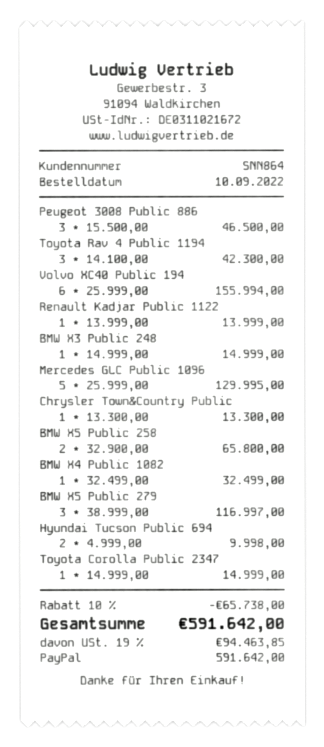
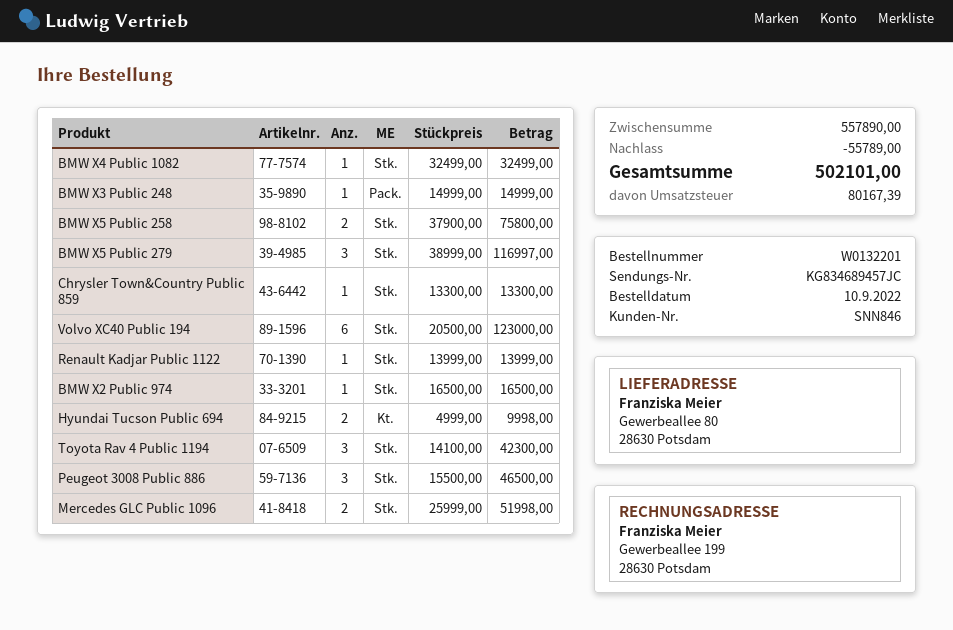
customer number: SNN864 -> SNN846
Volvo XC40 Public 194: 6 x 25999.00 = 155994.00 -> 6 x 20500.00 = 123000.00
Mercedes GLC Public 1096: 5 x 25999.00 = 129995.00 -> 2 x 25999.00 = 51998.00
BMW X5 Public 258: 2 x 32900.00 = 65800.00 -> 2 x 37900.00 = 75800.00
Toyota Corolla Public 2347: 1 x 14999.00 = 14999.00 -> none
BMW X2 Public 974: none -> 1 x 16500.00 = 16500.00
discount: 65738.00 -> 55789.00
tax: 94463.85 -> 80167.39
total: 591642.00 -> 502101.00

